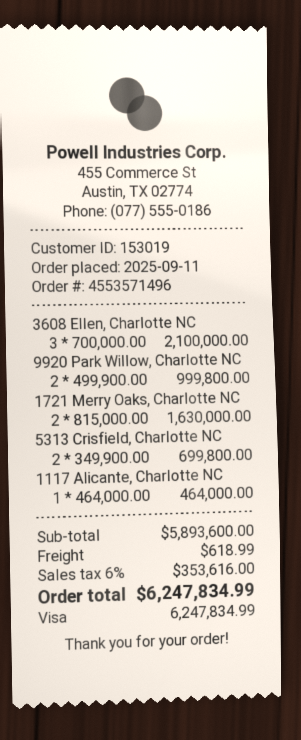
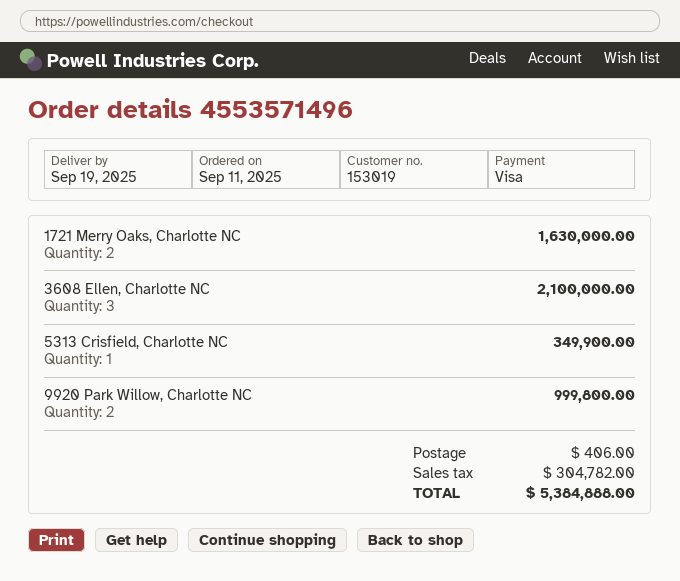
5313 Crisfield, Charlotte NC: 2 for 699800.00 -> 1 for 349900.00
1117 Alicante, Charlotte NC: 1 for 464000.00 -> none
shipping: 618.99 -> 406.00
tax: 353616.00 -> 304782.00
total: 6247834.99 -> 5384888.00

